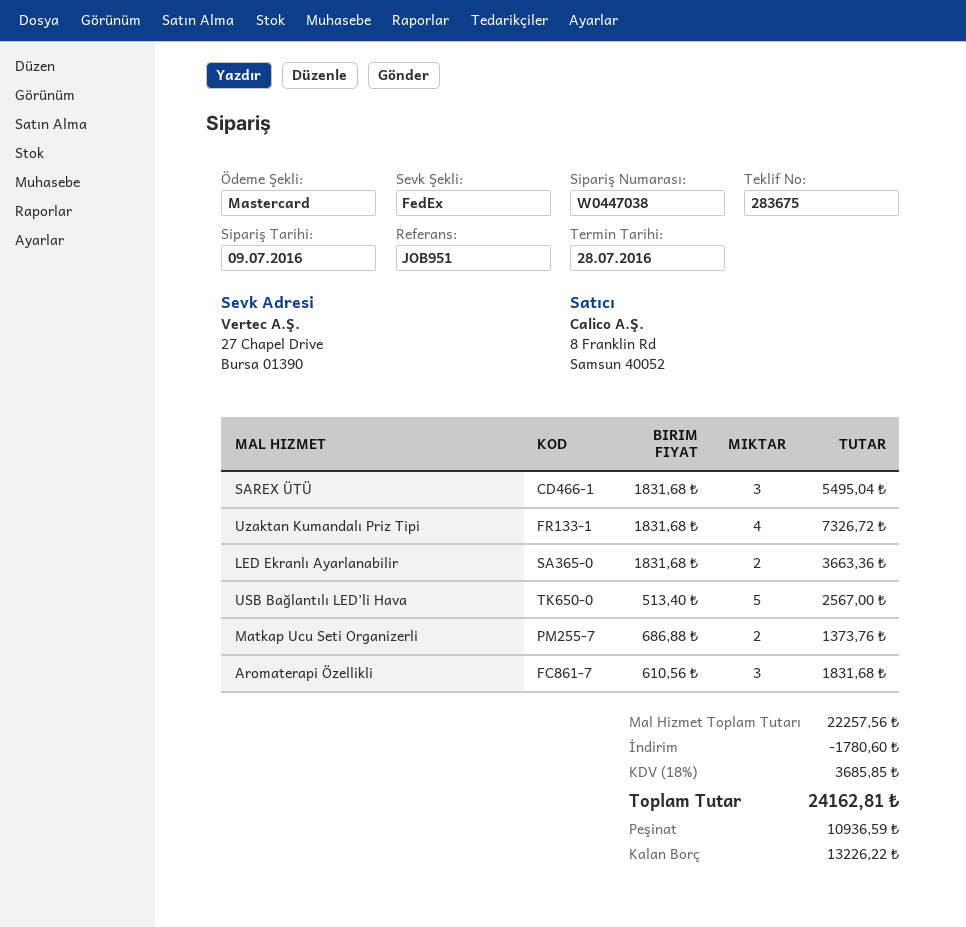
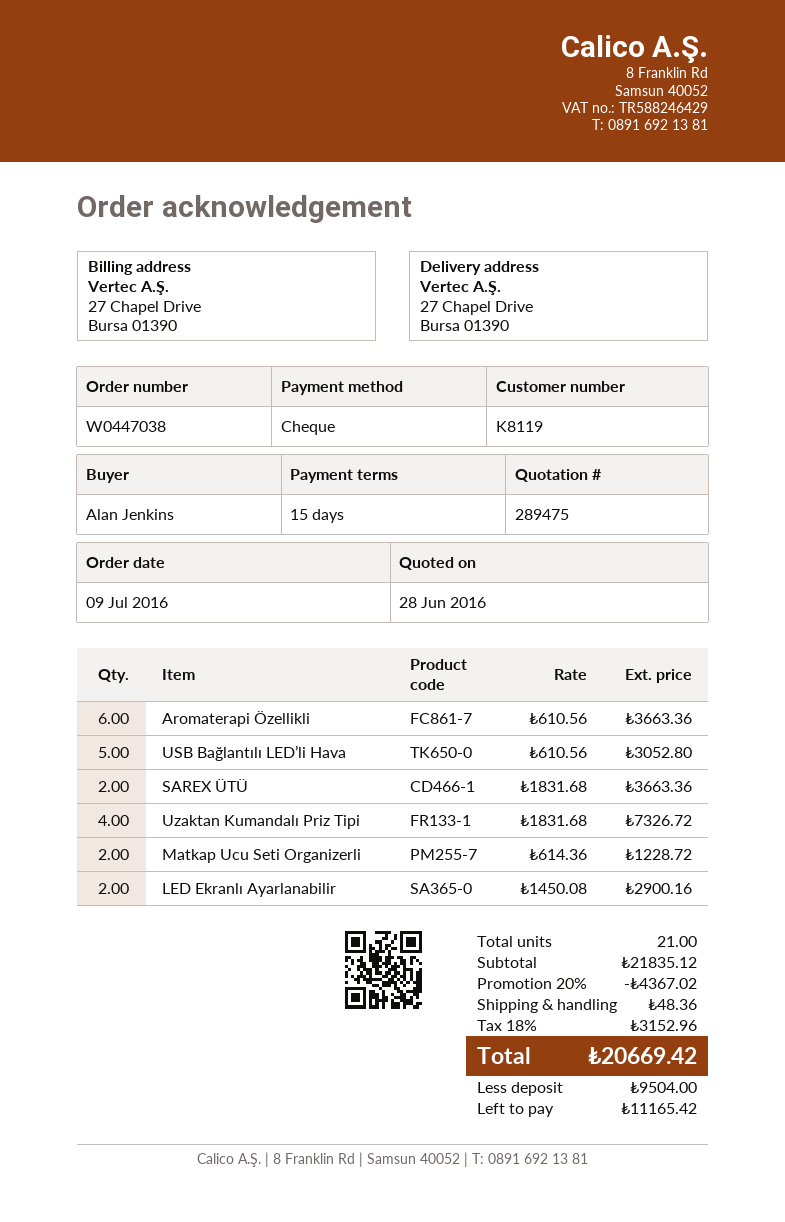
quote number: 283675 -> 289475
payment method: Mastercard -> cheque
SAREX ÜTÜ: 3 x 1831.68 = 5495.04 -> 2 x 1831.68 = 3663.36
LED Ekranlı Ayarlanabilir: 2 x 1831.68 = 3663.36 -> 2 x 1450.08 = 2900.16
USB Bağlantılı LED’li Hava: 5 x 513.40 = 2567.00 -> 5 x 610.56 = 3052.80
Matkap Ucu Seti Organizerli: 2 x 686.88 = 1373.76 -> 2 x 614.36 = 1228.72
Aromaterapi Özellikli: 3 x 610.56 = 1831.68 -> 6 x 610.56 = 3663.36
subtotal: 22257.56 -> 21835.12
discount: 1780.60 -> 4367.02
shipping: none -> 48.36
tax: 18% = 3685.85 -> 18% = 3152.96
total: 24162.81 -> 20669.42
deposit: 10936.59 -> 9504.00
balance: 13226.22 -> 11165.42

